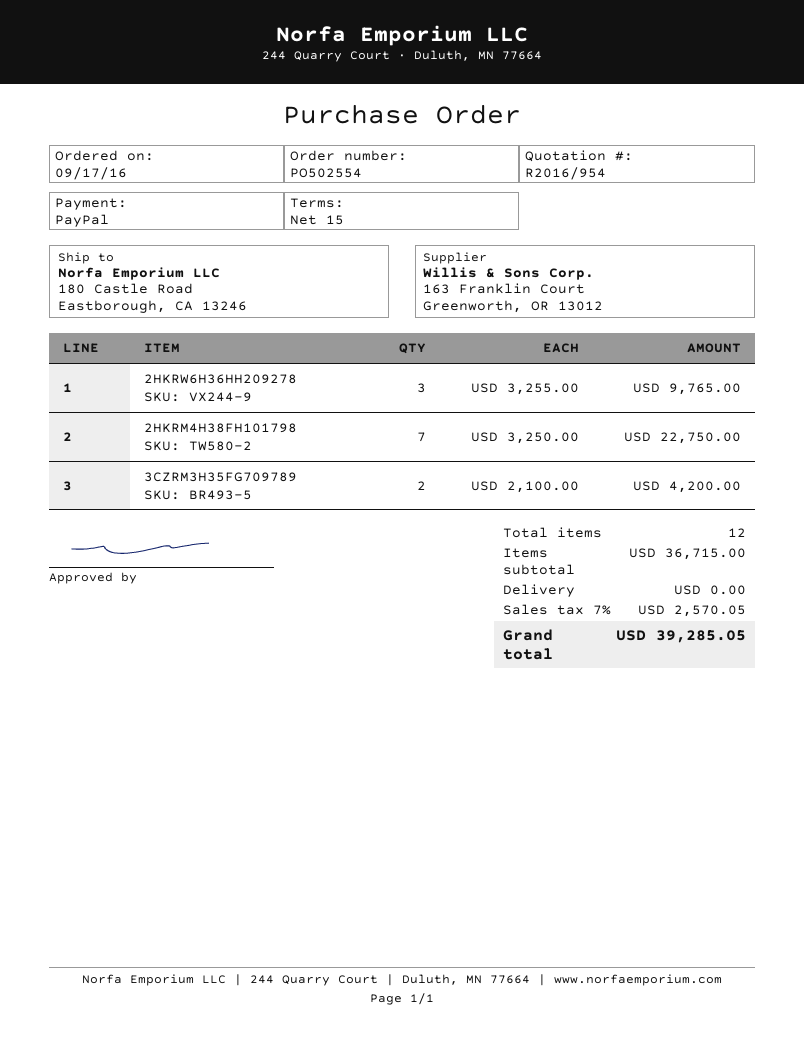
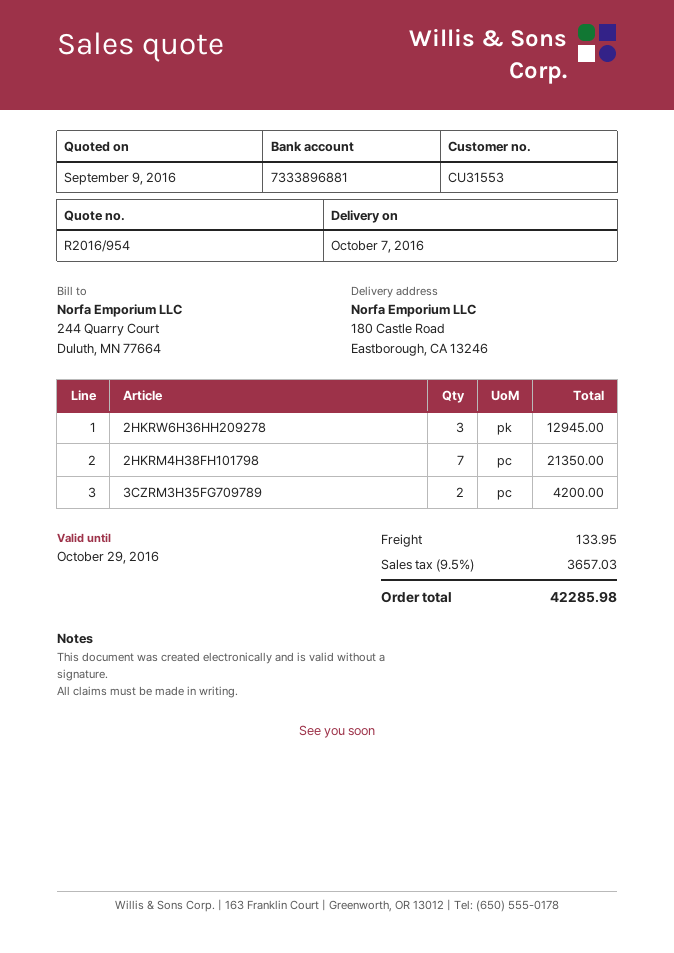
2HKRW6H36HH209278: 3 for 9765.00 -> 3 for 12945.00
2HKRM4H38FH101798: 7 for 22750.00 -> 7 for 21350.00
shipping: 0.00 -> 133.95
tax: 7% = 2570.05 -> 9.5% = 3657.03
total: 39285.05 -> 42285.98

